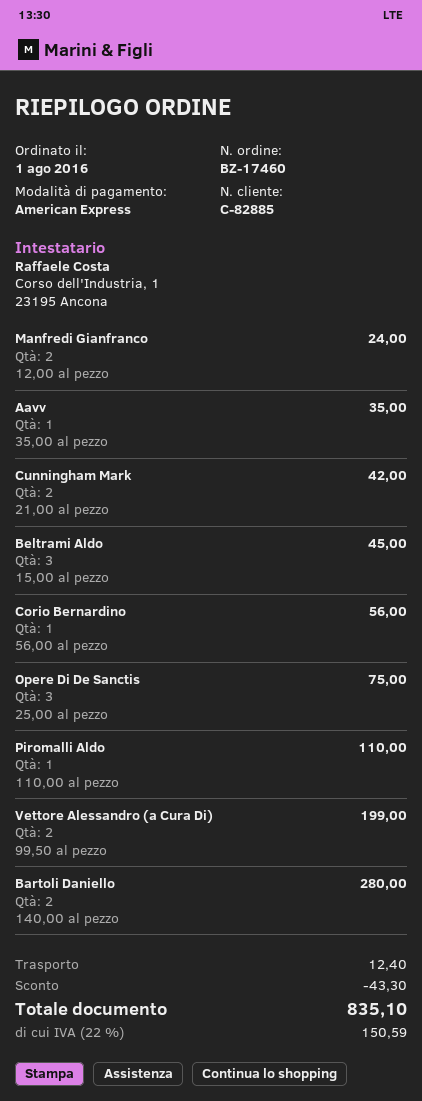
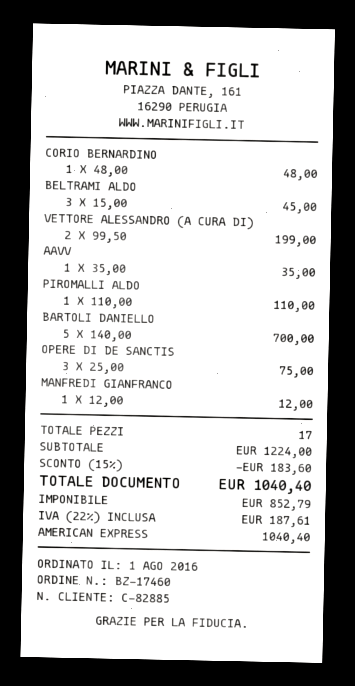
Manfredi Gianfranco: 2 x 12.00 = 24.00 -> 1 x 12.00 = 12.00
Cunningham Mark: 2 x 21.00 = 42.00 -> none
Corio Bernardino: 1 x 56.00 = 56.00 -> 1 x 48.00 = 48.00
Bartoli Daniello: 2 x 140.00 = 280.00 -> 5 x 140.00 = 700.00
discount: 43.30 -> 183.60
shipping: 12.40 -> none
tax: 22% = 150.59 -> 22% = 187.61
total: 835.10 -> 1040.40

